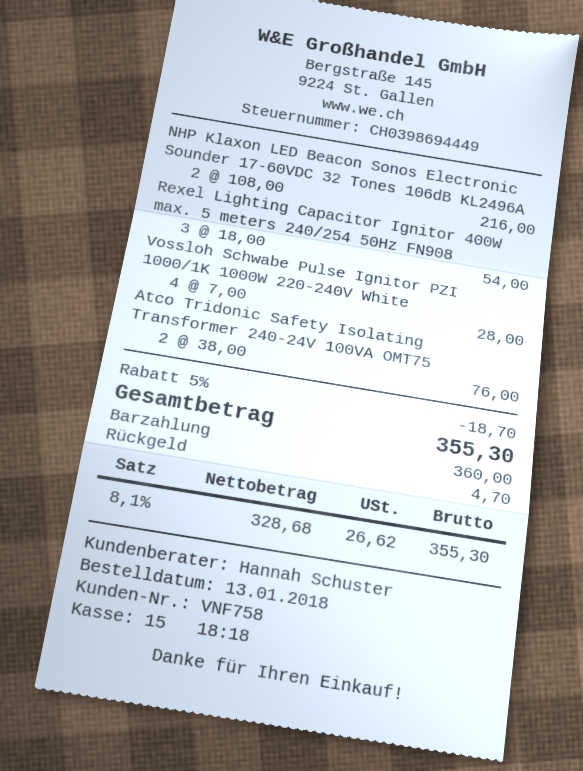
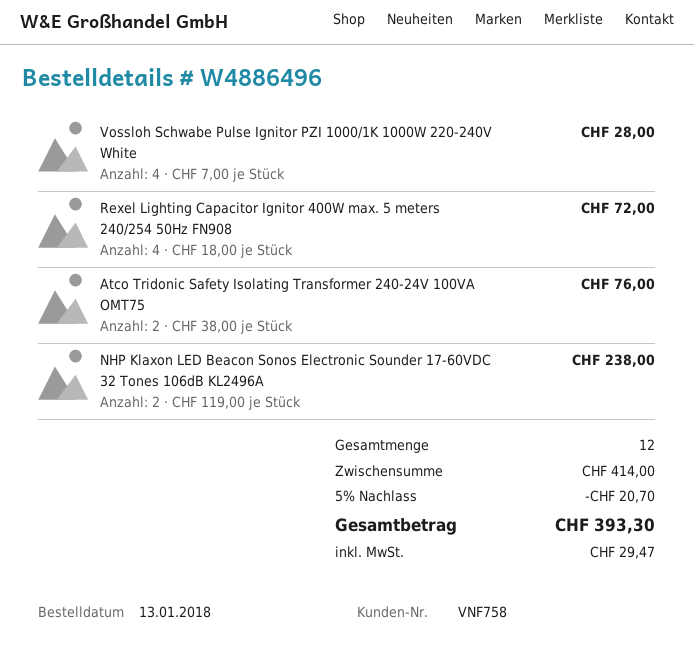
NHP Klaxon LED Beacon Sonos Electronic Sounder 17-60VDC 32 Tones 106dB KL2496A: 2 x 108.00 = 216.00 -> 2 x 119.00 = 238.00
Rexel Lighting Capacitor Ignitor 400W max. 5 meters 240/254 50Hz FN908: 3 x 18.00 = 54.00 -> 4 x 18.00 = 72.00
discount: 5% = 18.70 -> 5% = 20.70
tax: 26.62 -> 29.47
total: 355.30 -> 393.30

